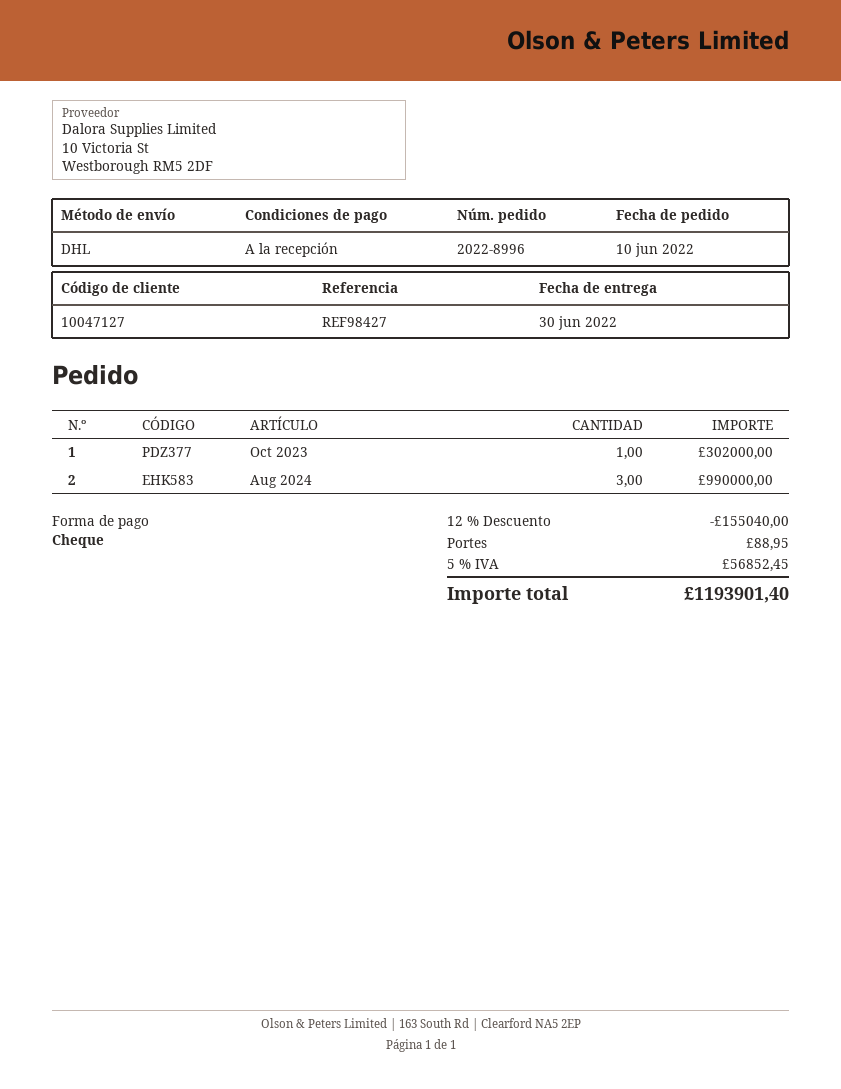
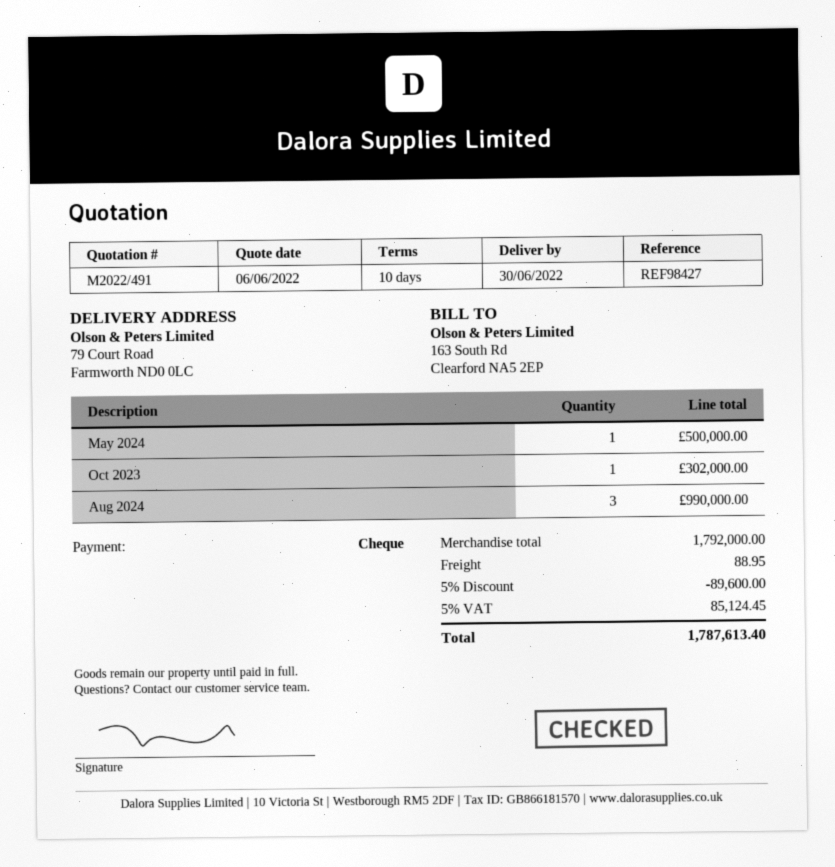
payment terms: on receipt -> 10 days
May 2024: none -> 1 for 500000.00
discount: 12% = 155040.00 -> 5% = 89600.00
tax: 5% = 56852.45 -> 5% = 85124.45
total: 1193901.40 -> 1787613.40

